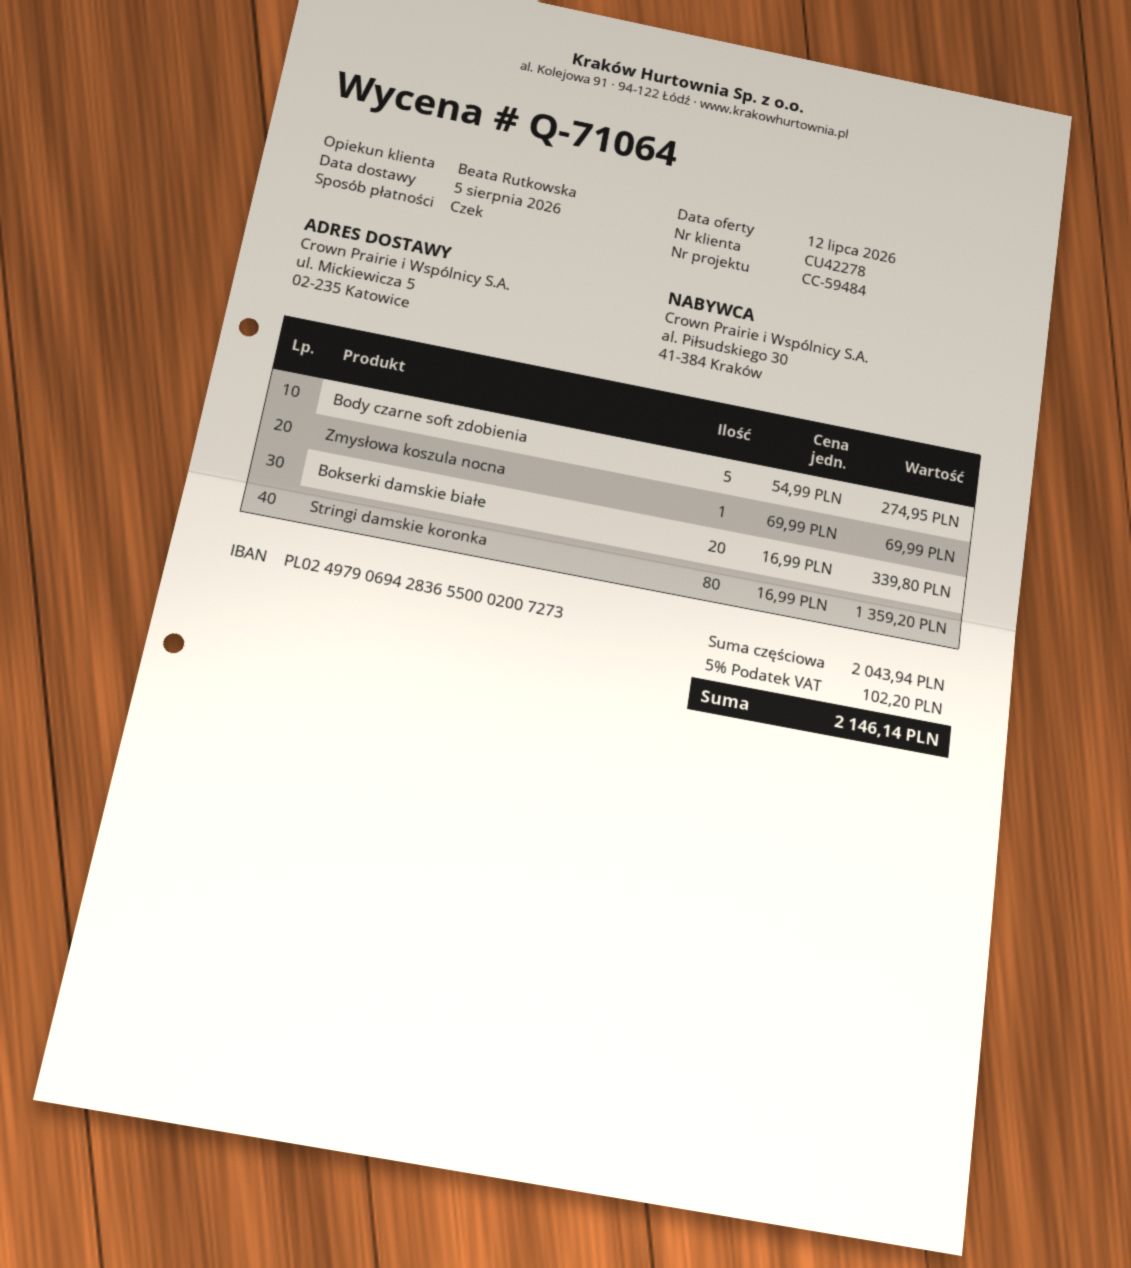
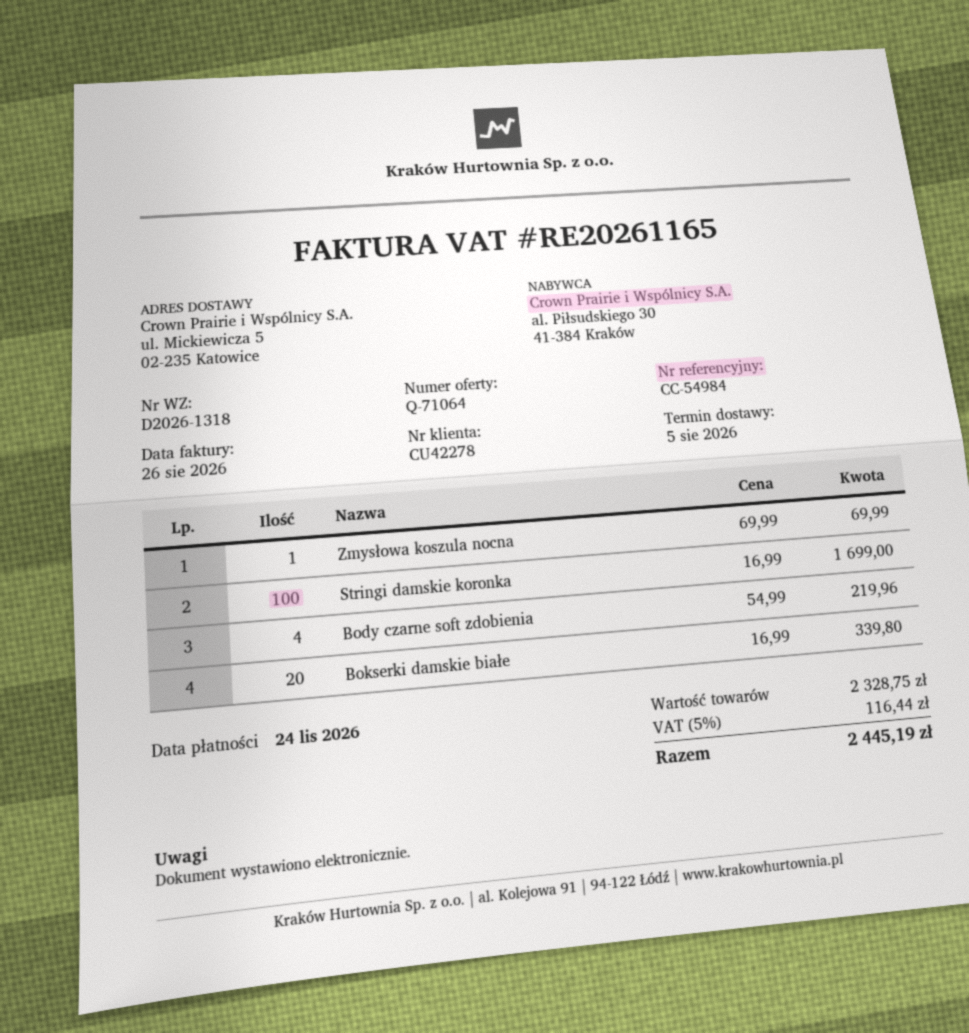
reference: CC-59484 -> CC-54984
Body czarne soft zdobienia: 5 x 54.99 = 274.95 -> 4 x 54.99 = 219.96
Stringi damskie koronka: 80 x 16.99 = 1359.20 -> 100 x 16.99 = 1699.00
subtotal: 2043.94 -> 2328.75
tax: 5% = 102.20 -> 5% = 116.44
total: 2146.14 -> 2445.19

